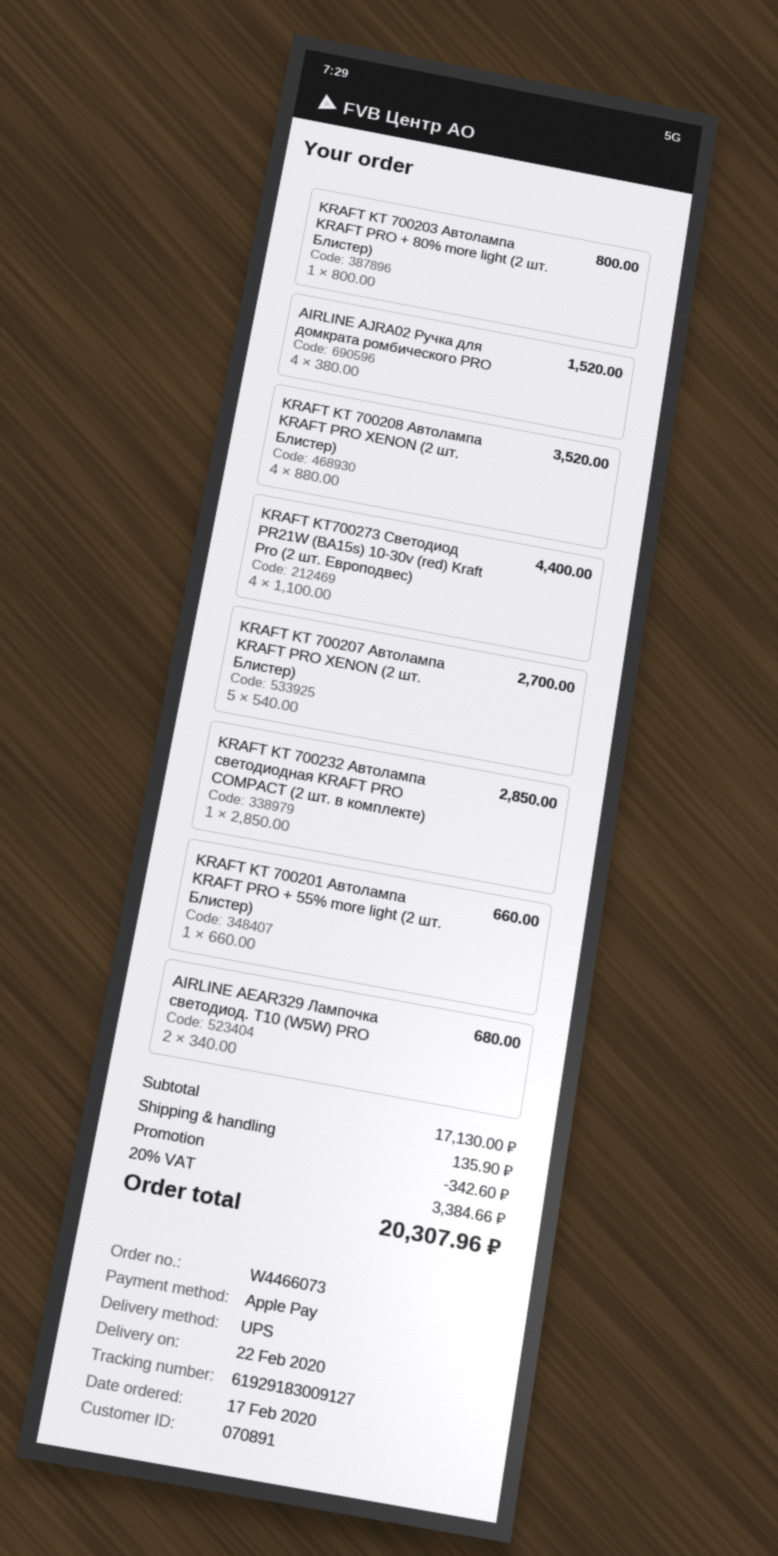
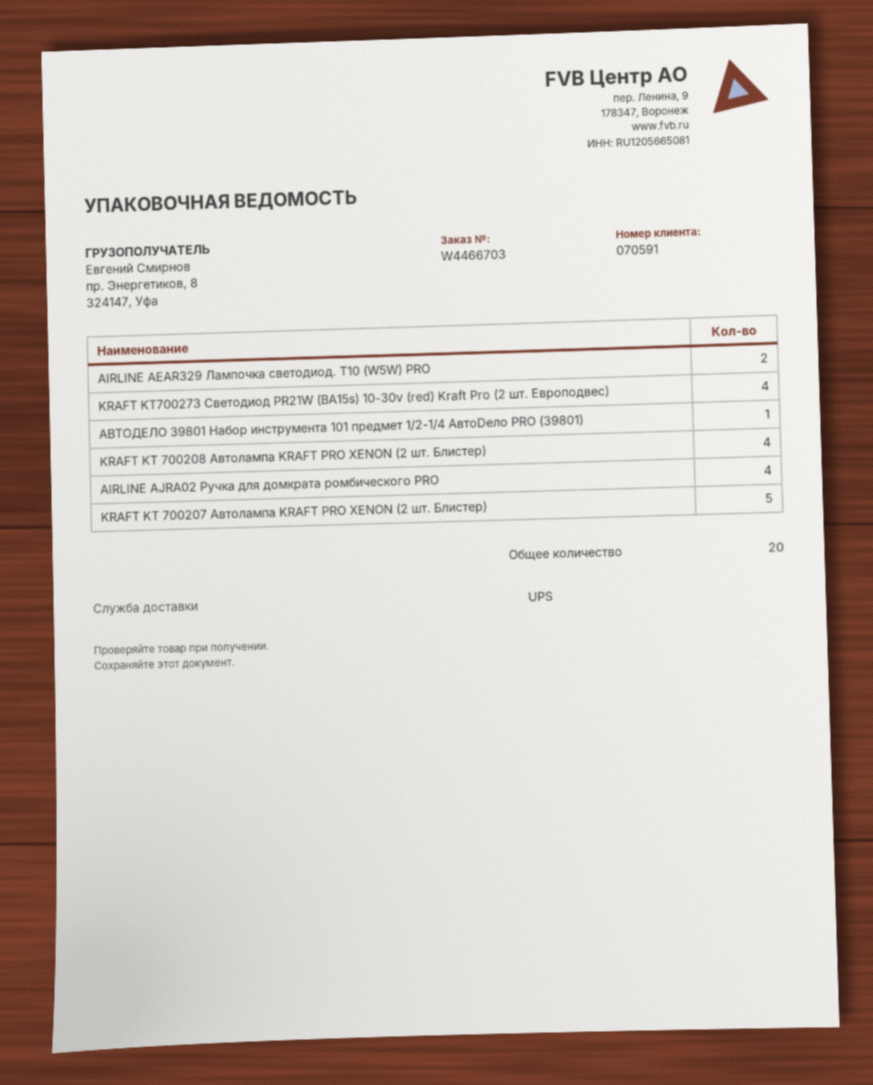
order number: W4466073 -> W4466703
customer number: 070891 -> 070591
KRAFT KT 700203 Автолампа KRAFT PRO + 80% more light (2 шт. Блистер): 1 -> none
KRAFT KT 700232 Автолампа светодиодная KRAFT PRO COMPACT (2 шт. в комплекте): 1 -> none
KRAFT KT 700201 Автолампа KRAFT PRO + 55% more light (2 шт. Блистер): 1 -> none
АВТОДЕЛО 39801 Набор инструмента 101 предмет 1/2-1/4 АвтоDело PRO (39801): none -> 1

